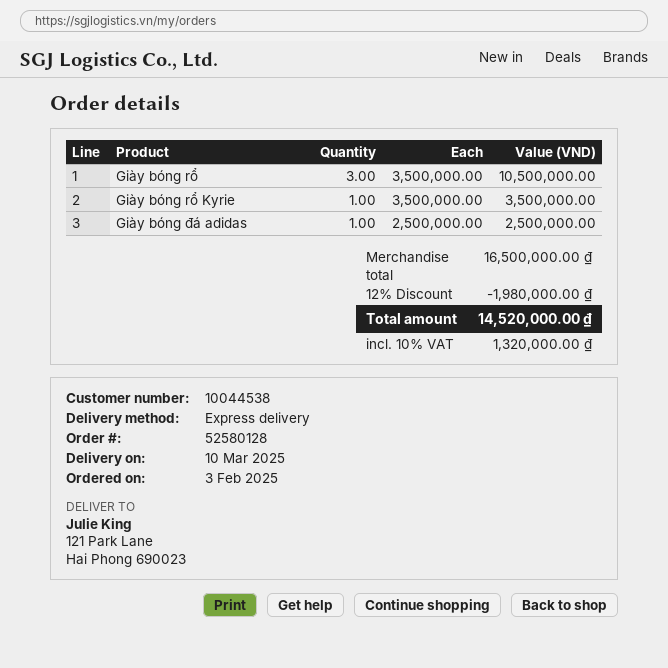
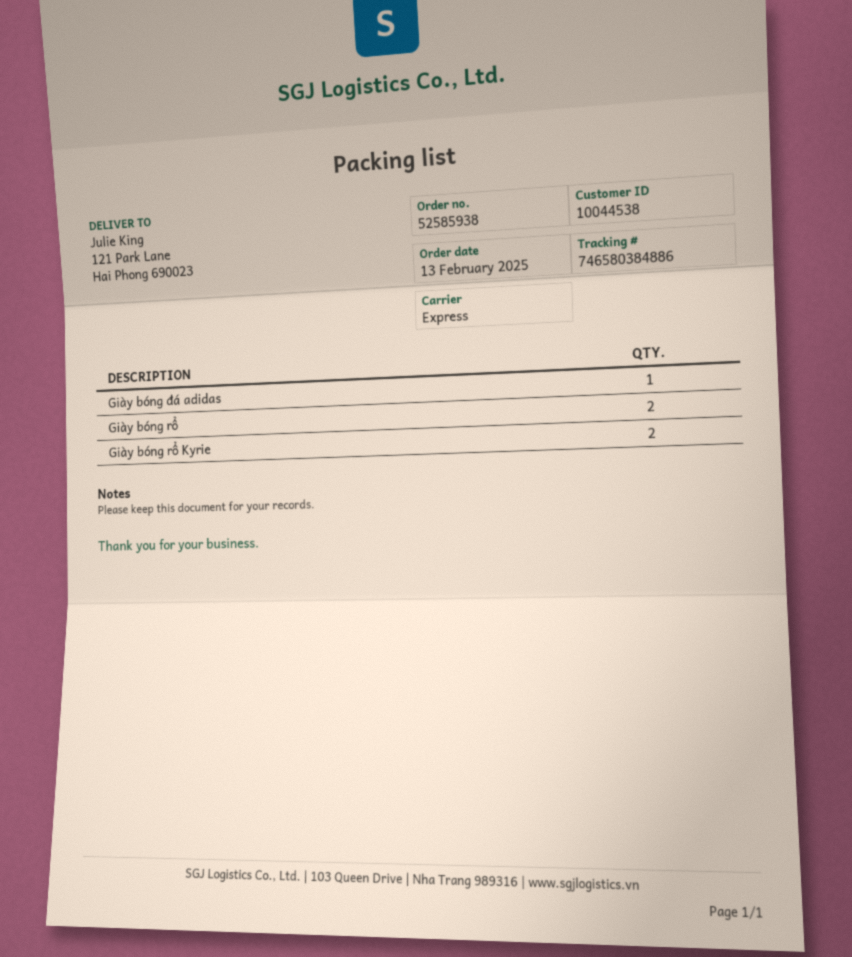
order number: 52580128 -> 52585938
order date: 2025-02-03 -> 2025-02-13
Giày bóng rổ: 3 -> 2
Giày bóng rổ Kyrie: 1 -> 2

